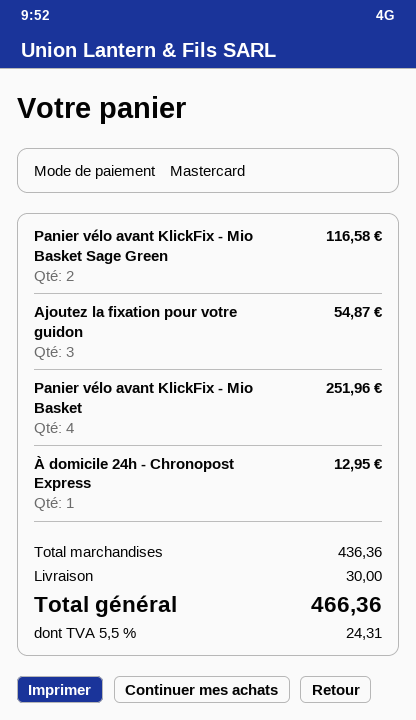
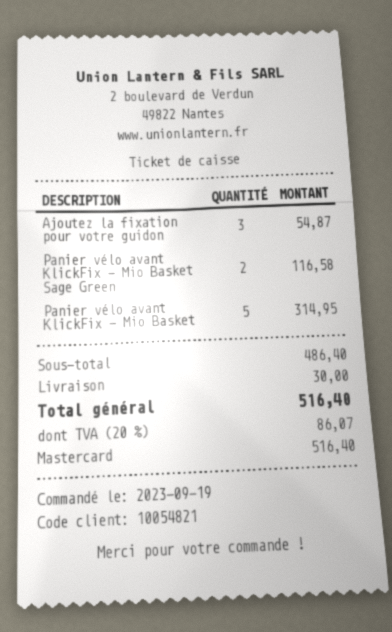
Panier vélo avant KlickFix - Mio Basket: 4 for 251.96 -> 5 for 314.95
À domicile 24h - Chronopost Express: 1 for 12.95 -> none
subtotal: 436.36 -> 486.40
tax: 5.5% = 24.31 -> 20% = 86.07
total: 466.36 -> 516.40

